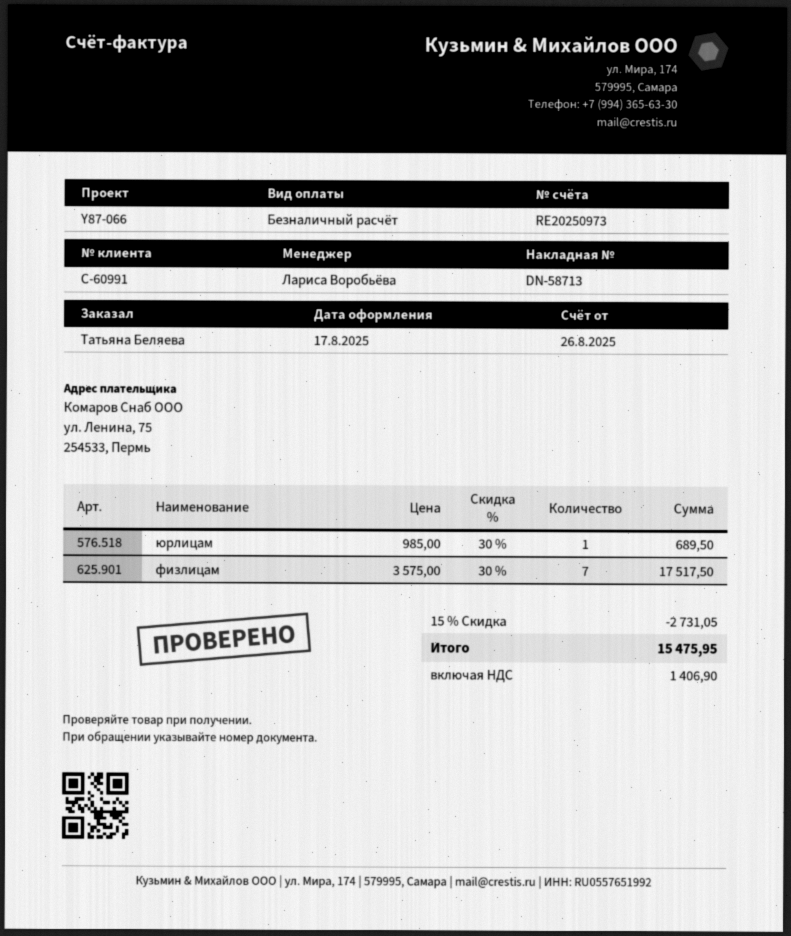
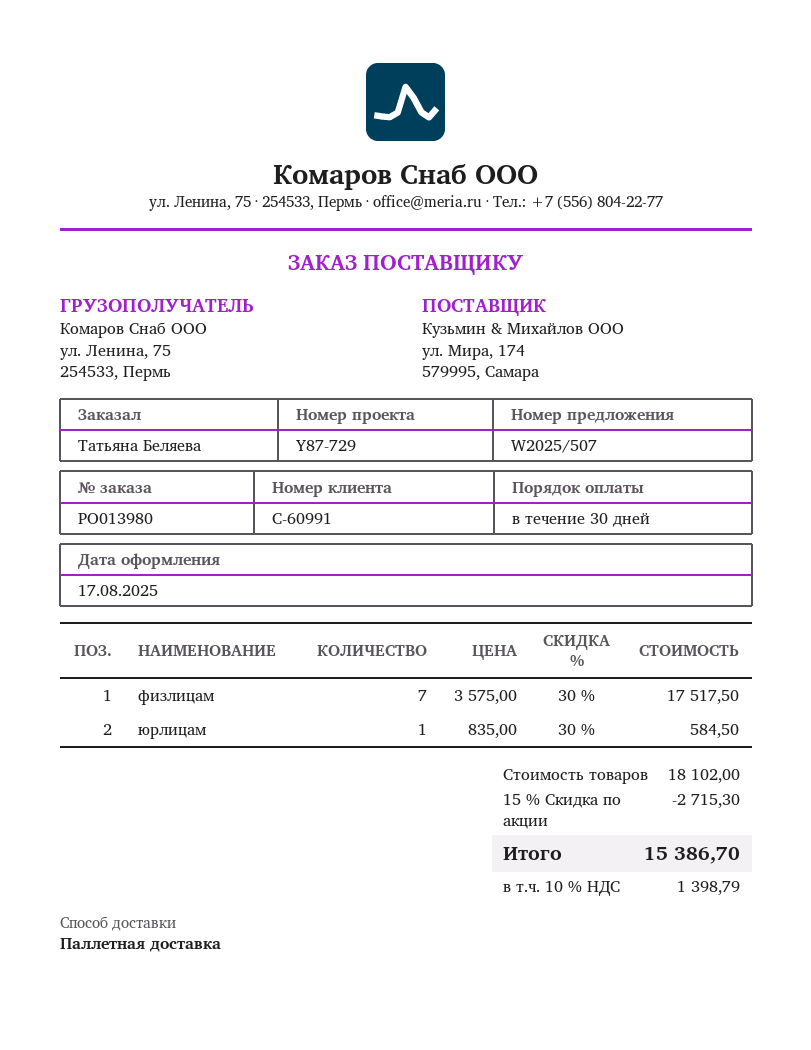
reference: Y87-066 -> Y87-729
юрлицам: 1 x 985.00 - 30% = 689.50 -> 1 x 835.00 - 30% = 584.50
discount: 15% = 2731.05 -> 15% = 2715.30
tax: 1406.90 -> 1398.79
total: 15475.95 -> 15386.70

